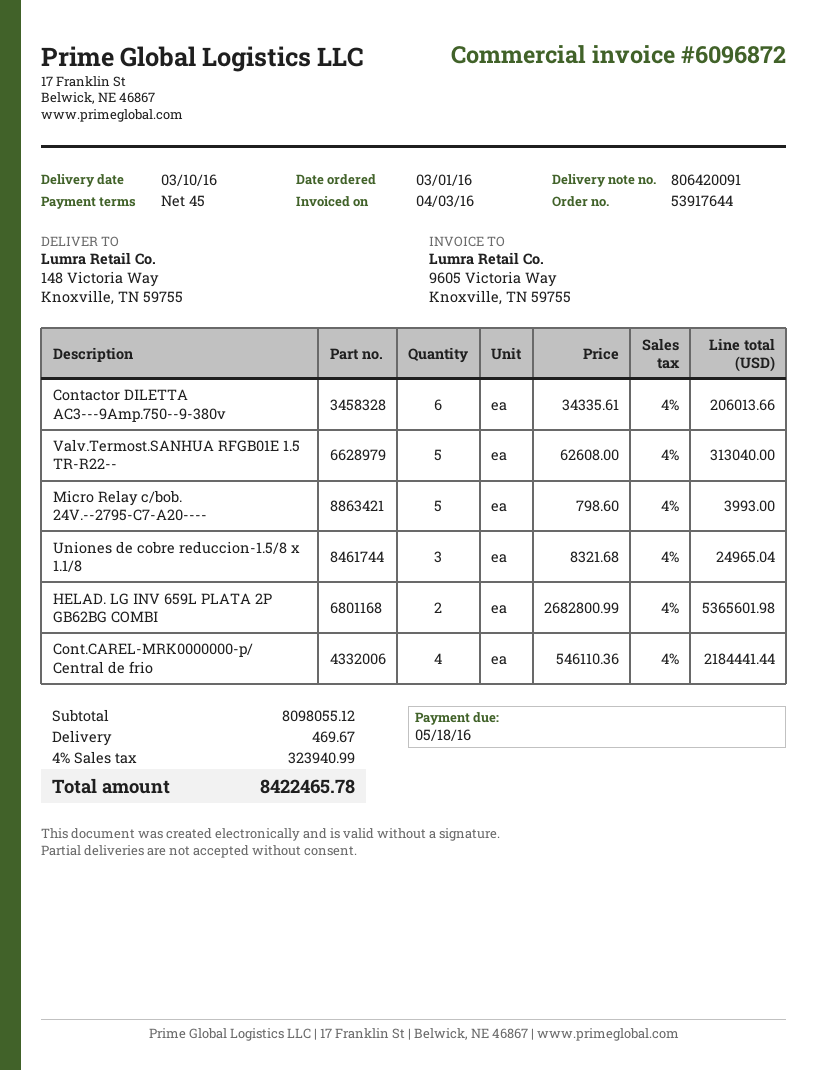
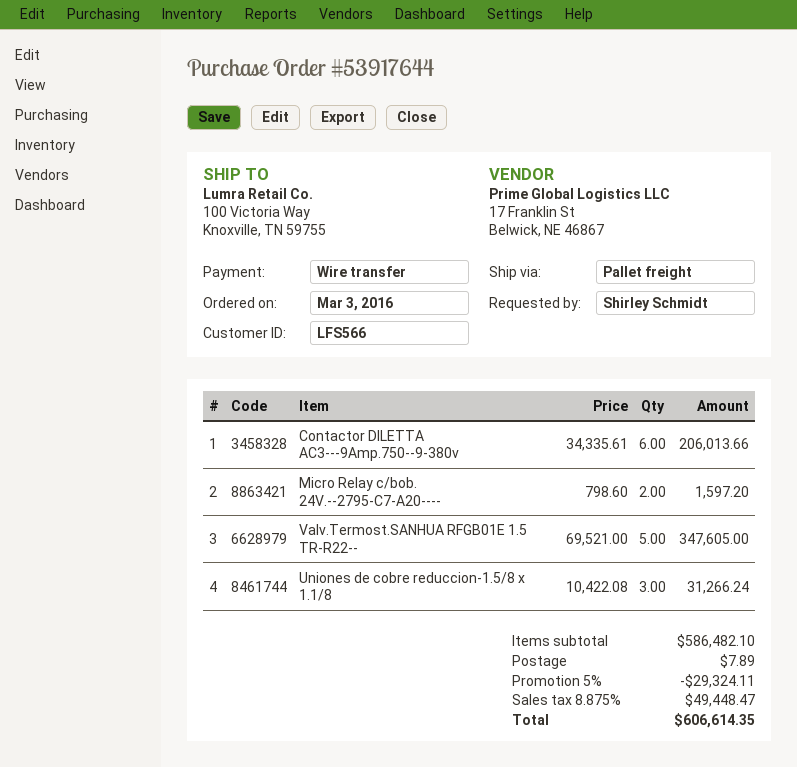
order date: 2016-03-01 -> 2016-03-03
ship to: 148 Victoria Way, Knoxville, TN 59755 -> 100 Victoria Way, Knoxville, TN 59755
Valv.Termost.SANHUA RFGB01E 1.5 TR-R22--: 5 x 62608.00 = 313040.00 -> 5 x 69521.00 = 347605.00
Micro Relay c/bob. 24V.--2795-C7-A20----: 5 x 798.60 = 3993.00 -> 2 x 798.60 = 1597.20
Uniones de cobre reduccion-1.5/8 x 1.1/8: 3 x 8321.68 = 24965.04 -> 3 x 10422.08 = 31266.24
HELAD. LG INV 659L PLATA 2P GB62BG COMBI: 2 x 2682800.99 = 5365601.98 -> none
Cont.CAREL-MRK0000000-p/ Central de frio: 4 x 546110.36 = 2184441.44 -> none
subtotal: 8098055.12 -> 586482.10
discount: none -> 5% = 29324.11
shipping: 469.67 -> 7.89
tax: 4% = 323940.99 -> 8.875% = 49448.47
total: 8422465.78 -> 606614.35

